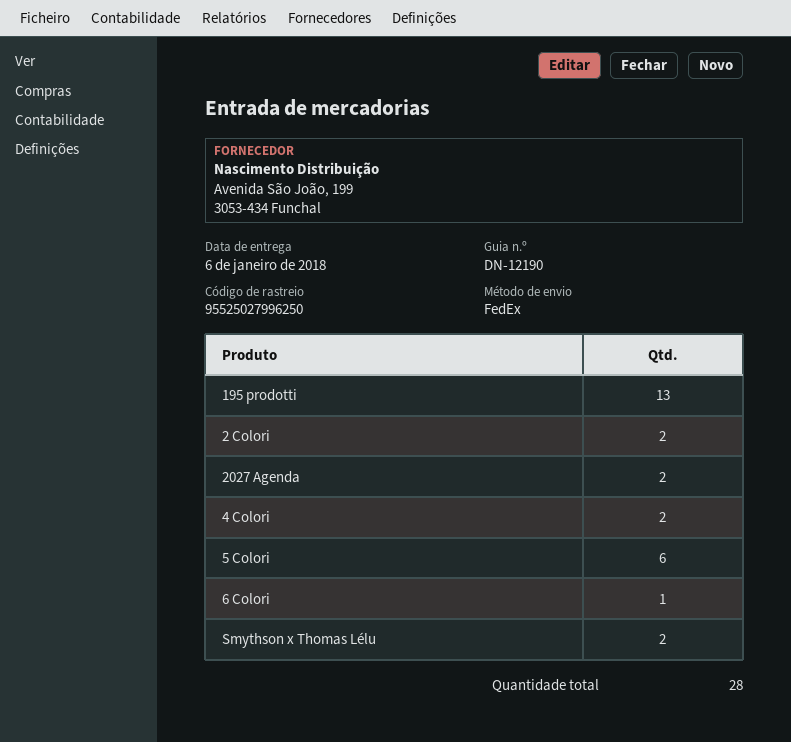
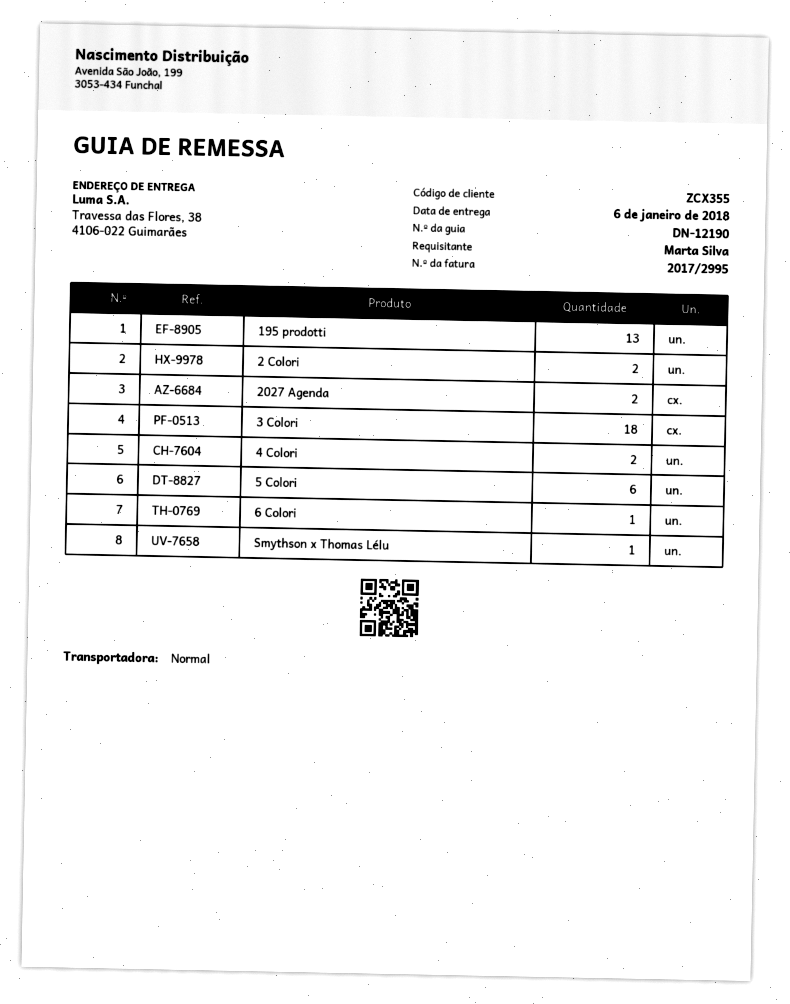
shipping method: FedEx -> standard
Smythson x Thomas Lélu: 2 -> 1
3 Colori: none -> 18

